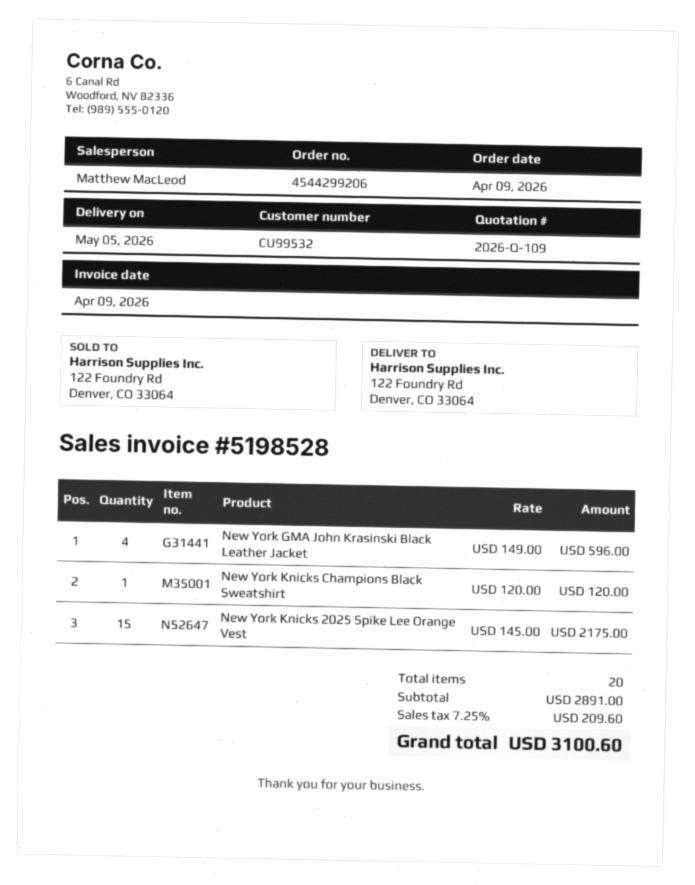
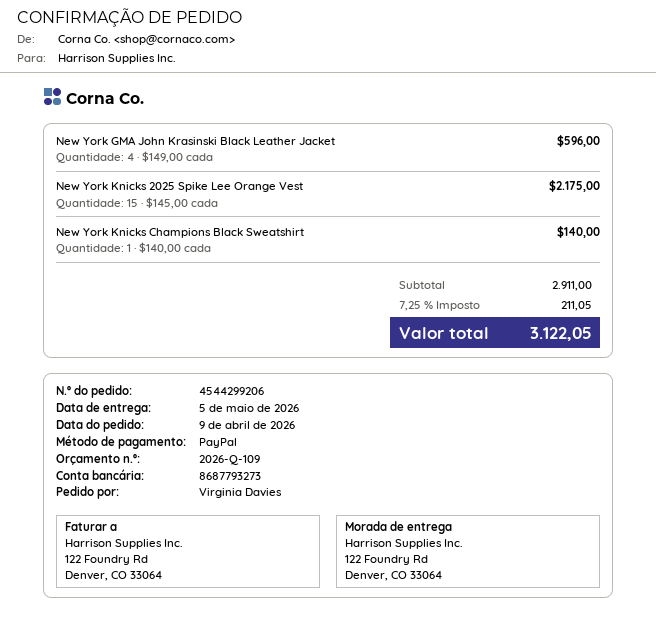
New York Knicks Champions Black Sweatshirt: 1 x 120.00 = 120.00 -> 1 x 140.00 = 140.00
subtotal: 2891.00 -> 2911.00
tax: 7.25% = 209.60 -> 7.25% = 211.05
total: 3100.60 -> 3122.05

